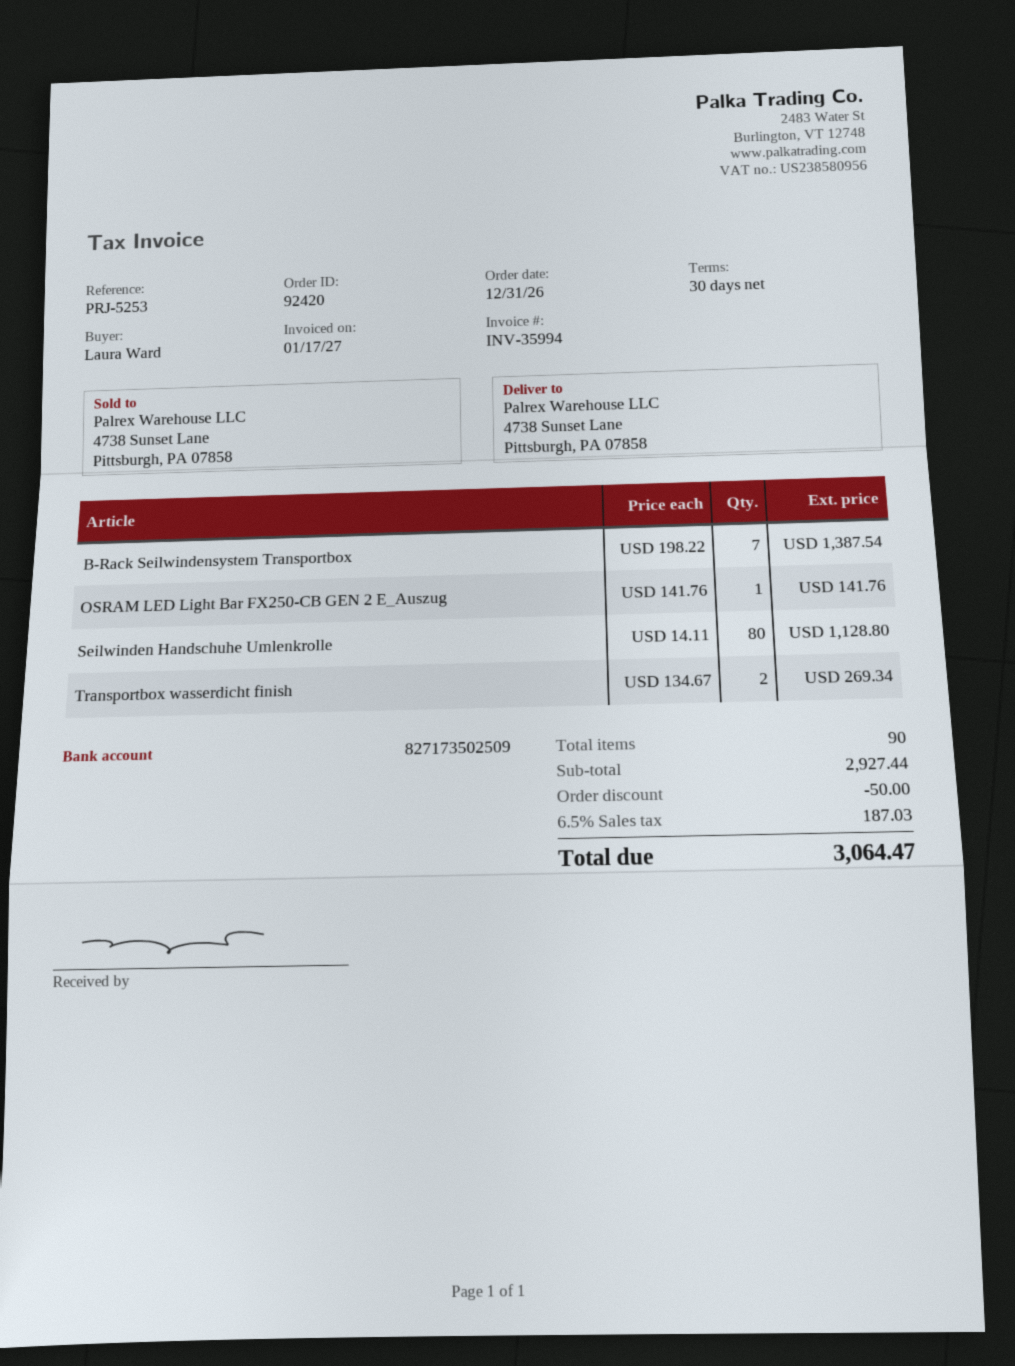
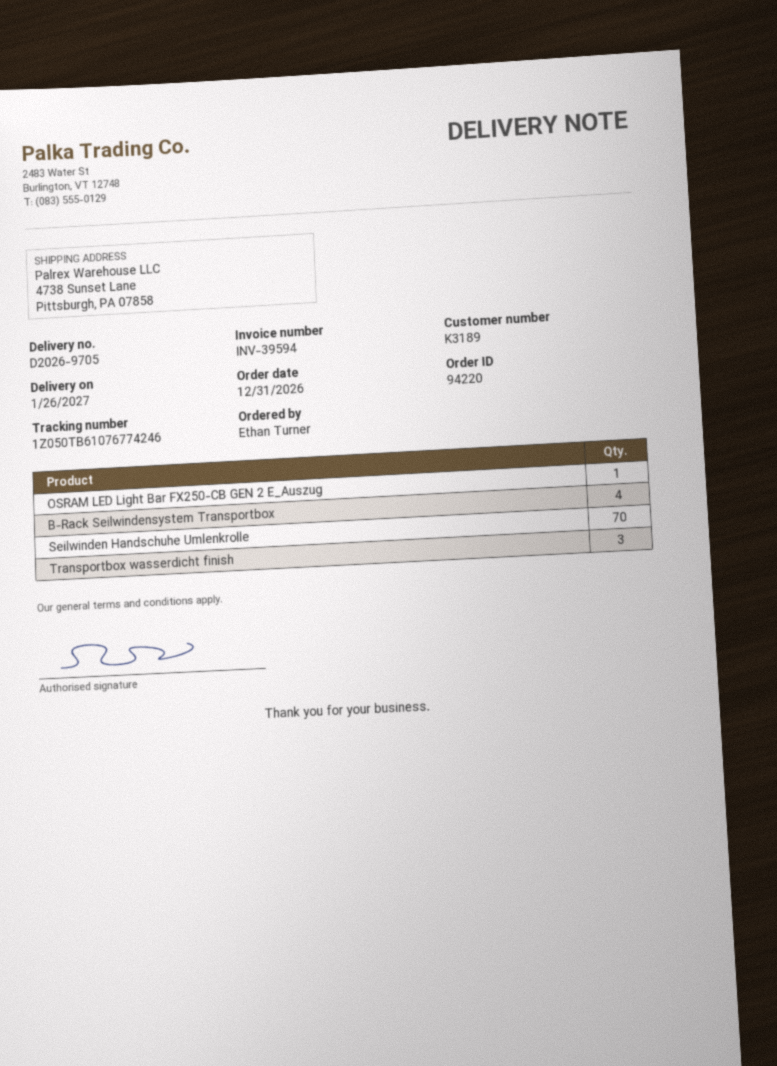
order number: 92420 -> 94220
invoice number: INV-35994 -> INV-39594
ordered by: Laura Ward -> Ethan Turner
B-Rack Seilwindensystem Transportbox: 7 -> 4
Seilwinden Handschuhe Umlenkrolle: 80 -> 70
Transportbox wasserdicht finish: 2 -> 3

